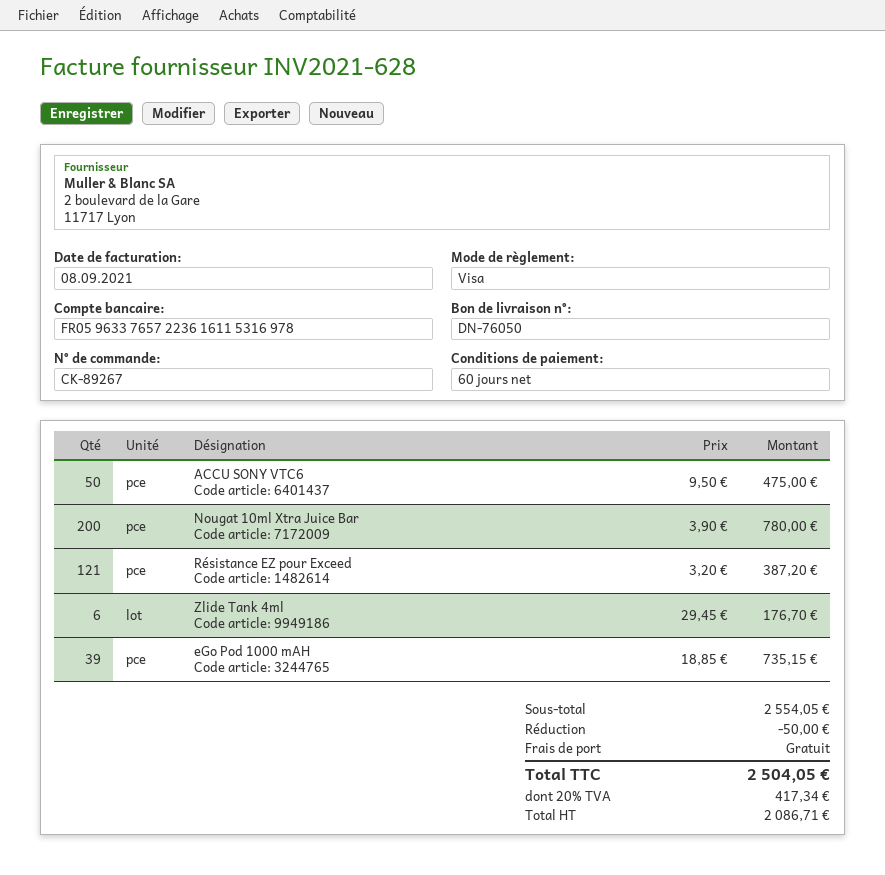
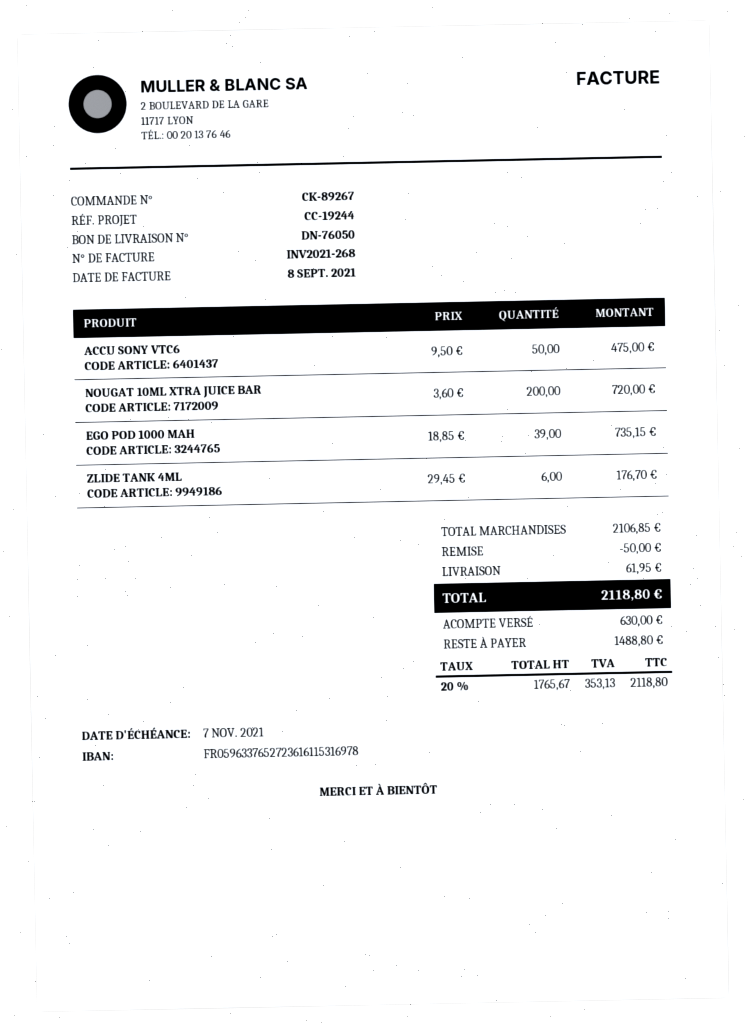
invoice number: INV2021-628 -> INV2021-268
bank account: FR0596337657223616115316978 -> FR0596337652723616115316978
Nougat 10ml Xtra Juice Bar: 200 x 3.90 = 780.00 -> 200 x 3.60 = 720.00
Résistance EZ pour Exceed: 121 x 3.20 = 387.20 -> none
subtotal: 2554.05 -> 2106.85
shipping: 0.00 -> 61.95
net: 2086.71 -> 1765.67
tax: 20% = 417.34 -> 20% = 353.13
total: 2504.05 -> 2118.80

